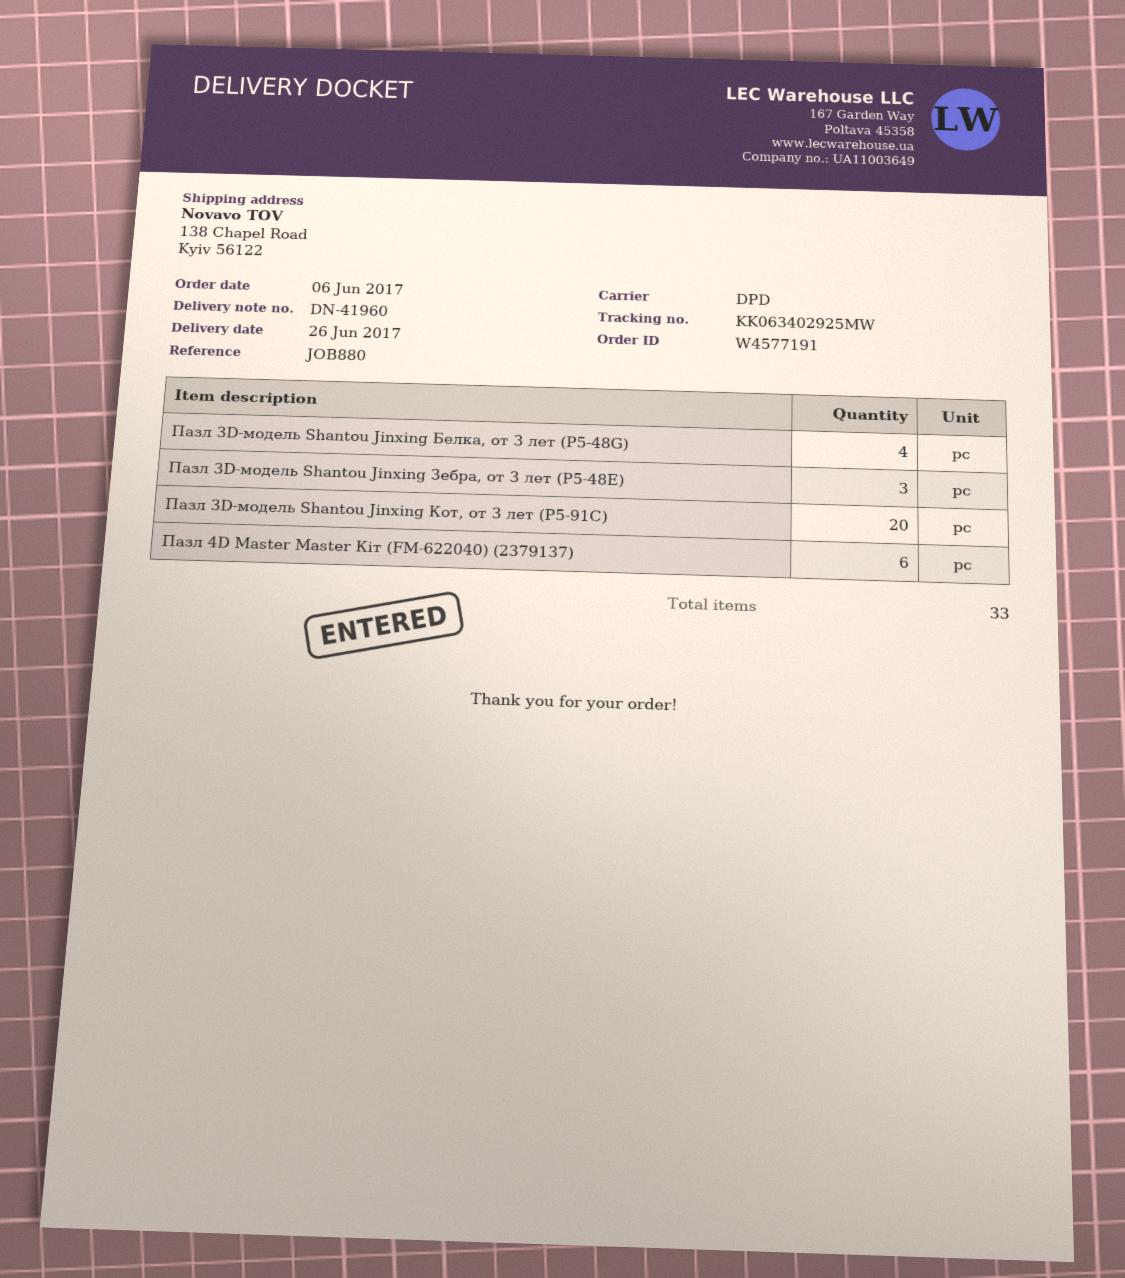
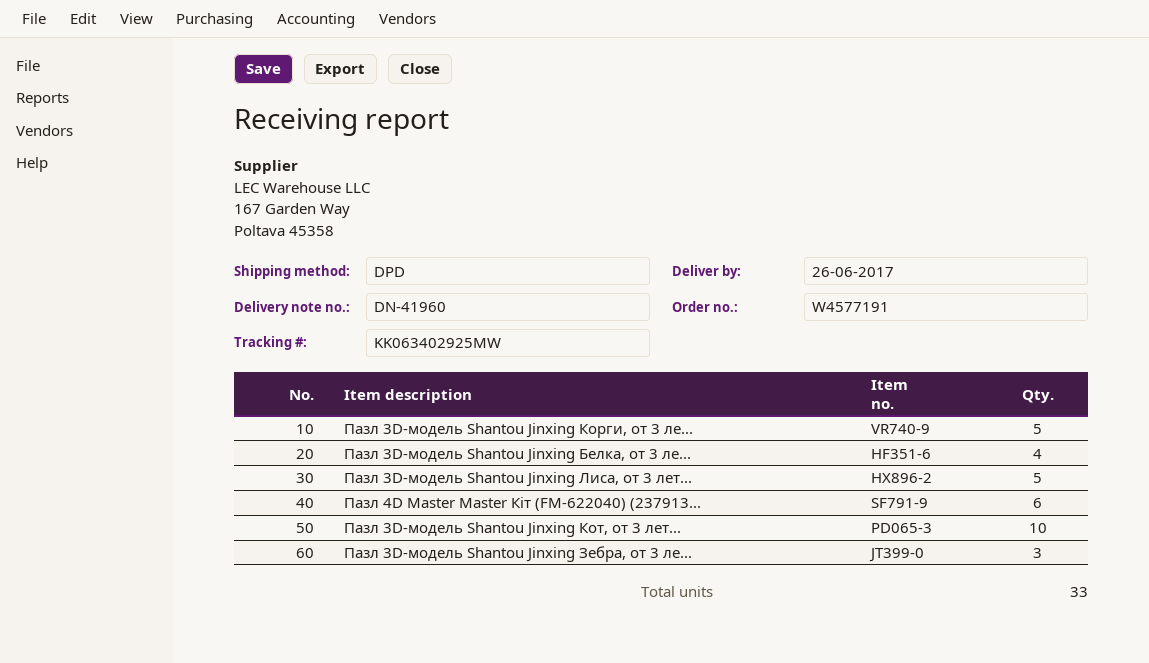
Пазл 3D-модель Shantou Jinxing Кот, от 3 лет (P5-91C): 20 -> 10
Пазл 3D-модель Shantou Jinxing Корги, от 3 ле...: none -> 5
Пазл 3D-модель Shantou Jinxing Лиса, от 3 лет...: none -> 5

